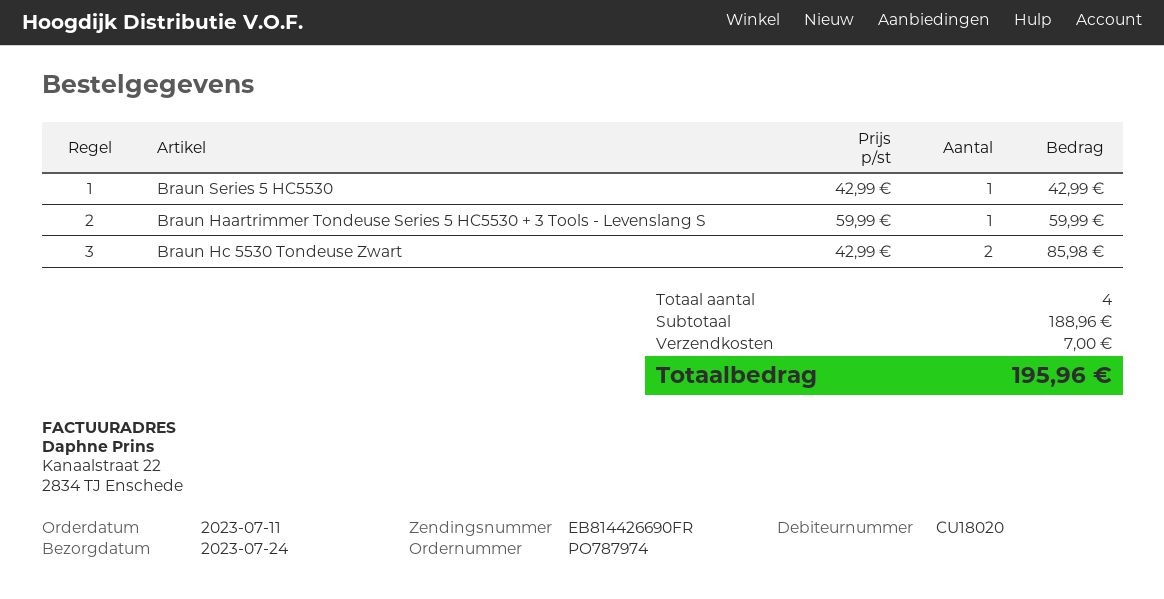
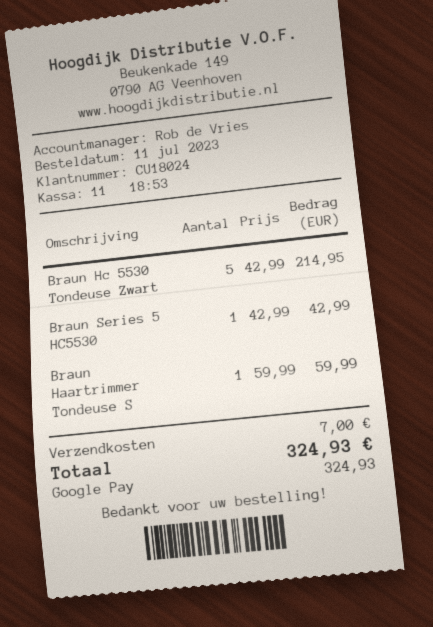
customer number: CU18020 -> CU18024
Braun Hc 5530 Tondeuse Zwart: 2 x 42.99 = 85.98 -> 5 x 42.99 = 214.95
total: 195.96 -> 324.93

